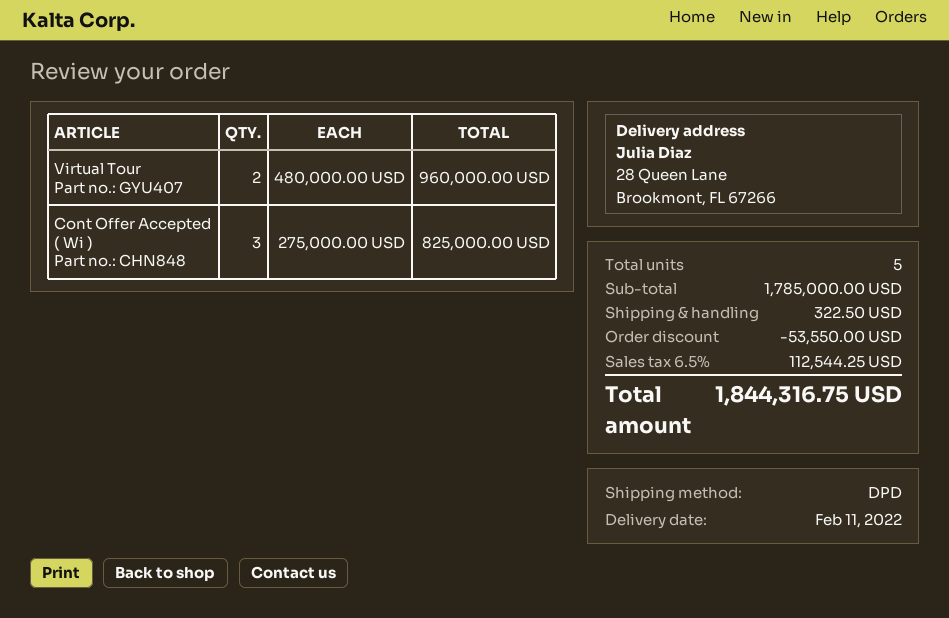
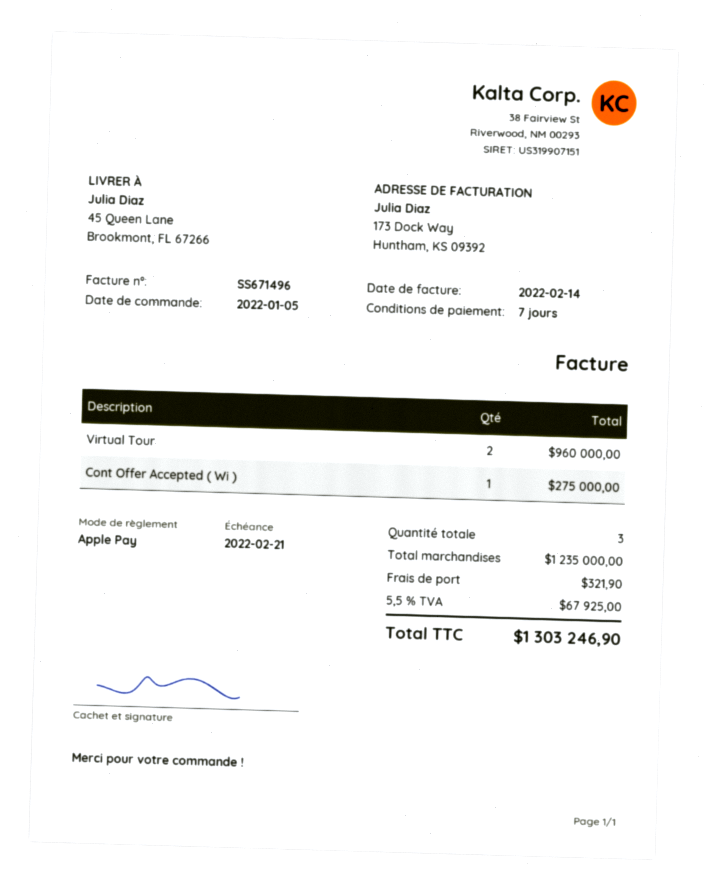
ship to: 28 Queen Lane, Brookmont, FL 67266 -> 45 Queen Lane, Brookmont, FL 67266
Cont Offer Accepted ( Wi ): 3 for 825000.00 -> 1 for 275000.00
total quantity: 5 -> 3
subtotal: 1785000.00 -> 1235000.00
discount: 53550.00 -> none
shipping: 322.50 -> 321.90
tax: 6.5% = 112544.25 -> 5.5% = 67925.00
total: 1844316.75 -> 1303246.90

